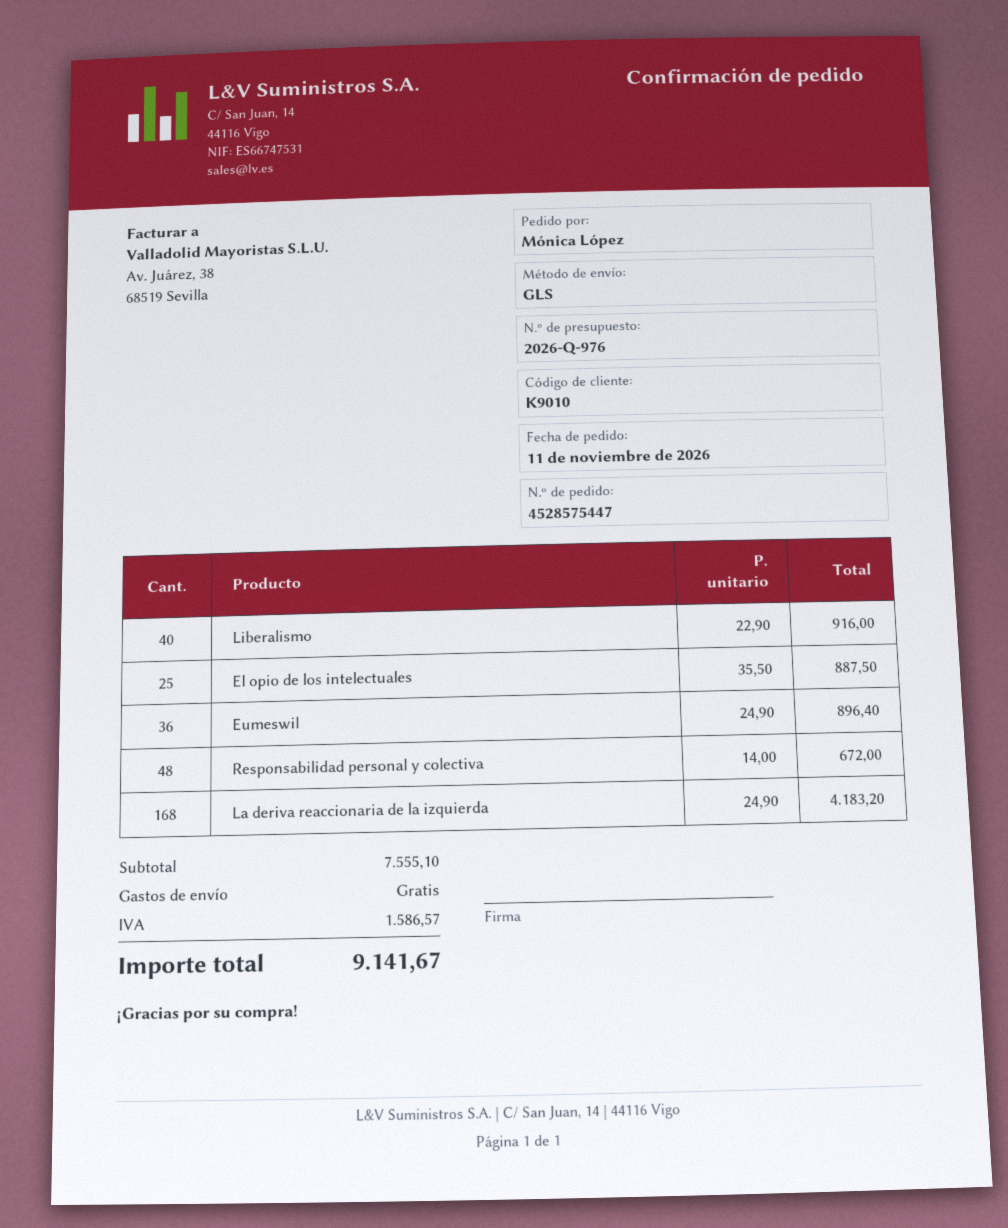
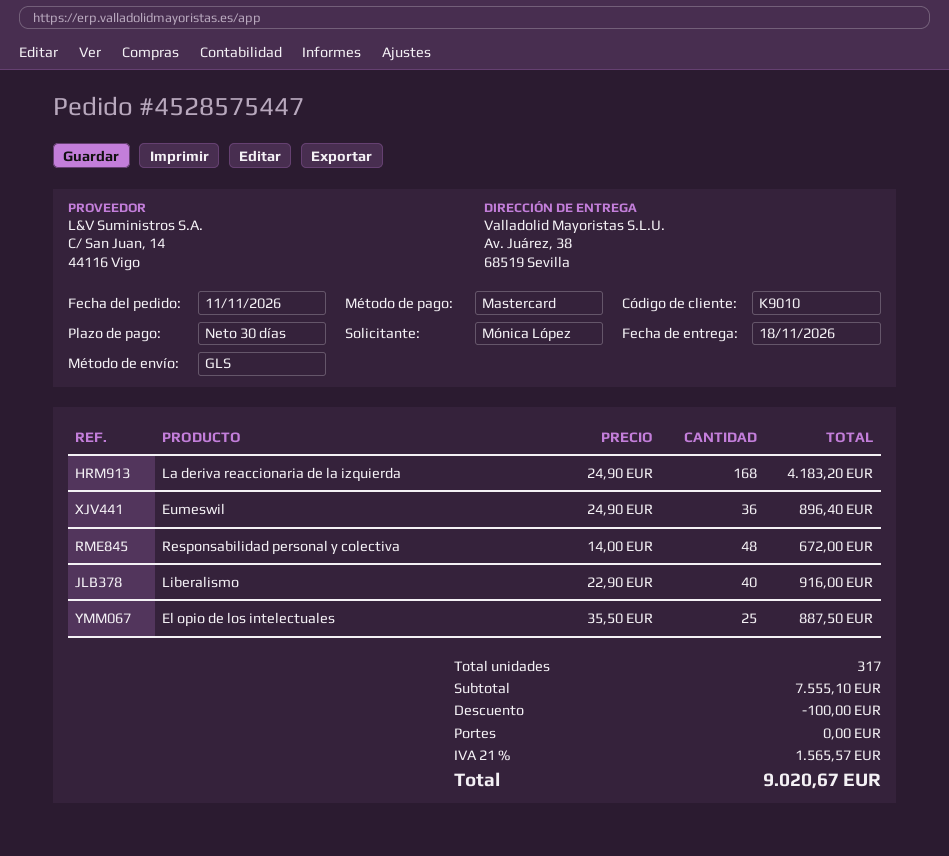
discount: none -> 100.00
tax: 1586.57 -> 1565.57
total: 9141.67 -> 9020.67

